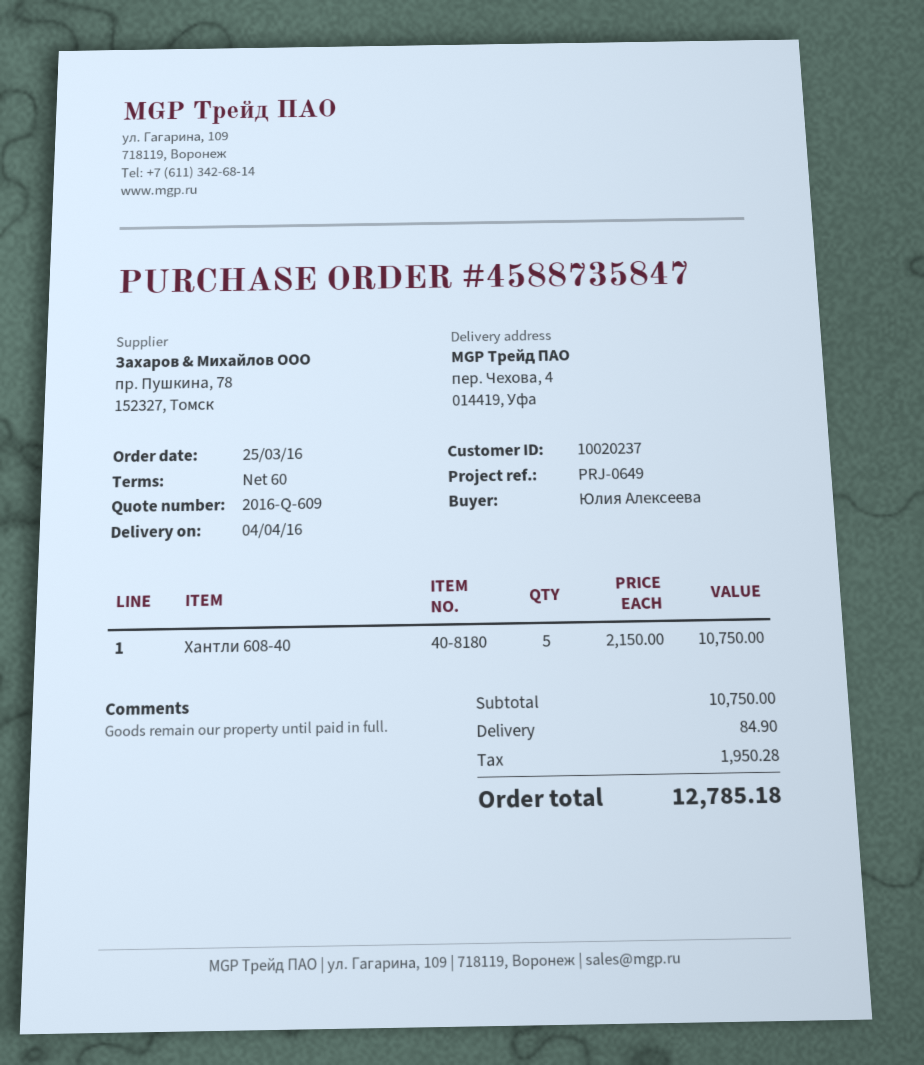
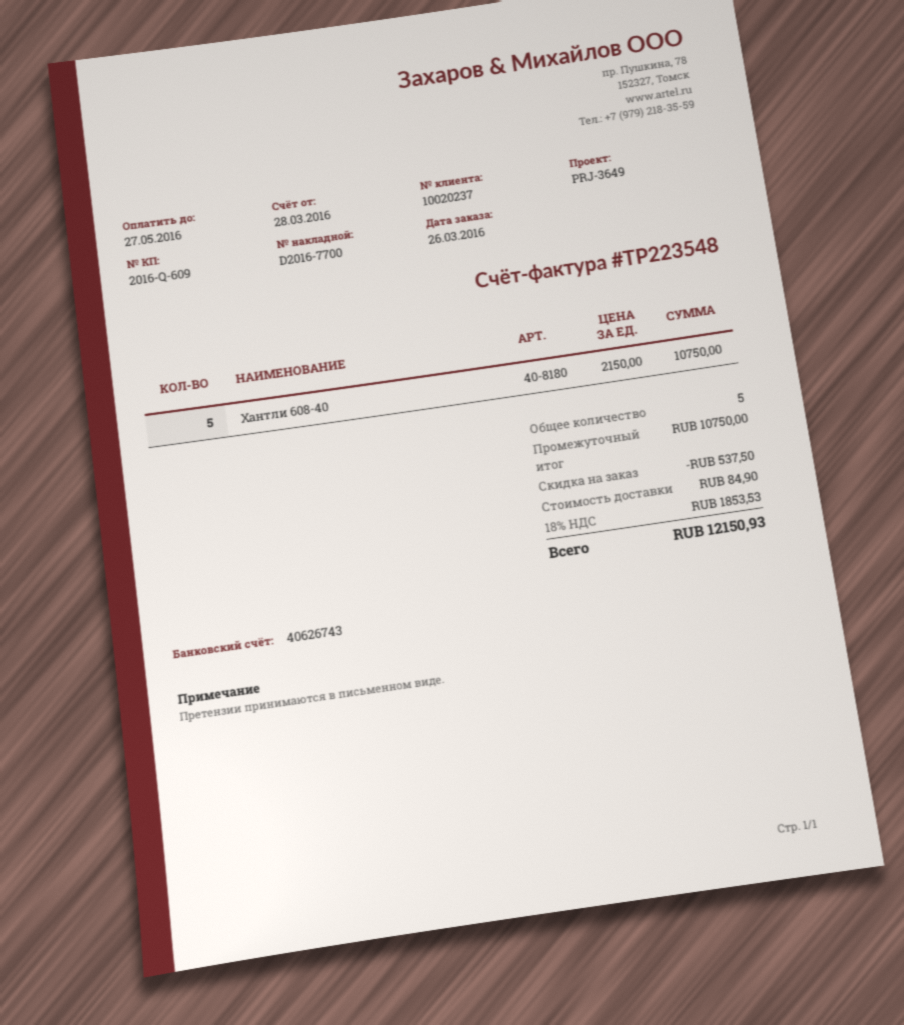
order date: 2016-03-25 -> 2016-03-26
reference: PRJ-0649 -> PRJ-3649
discount: none -> 537.50
tax: 1950.28 -> 1853.53
total: 12785.18 -> 12150.93

